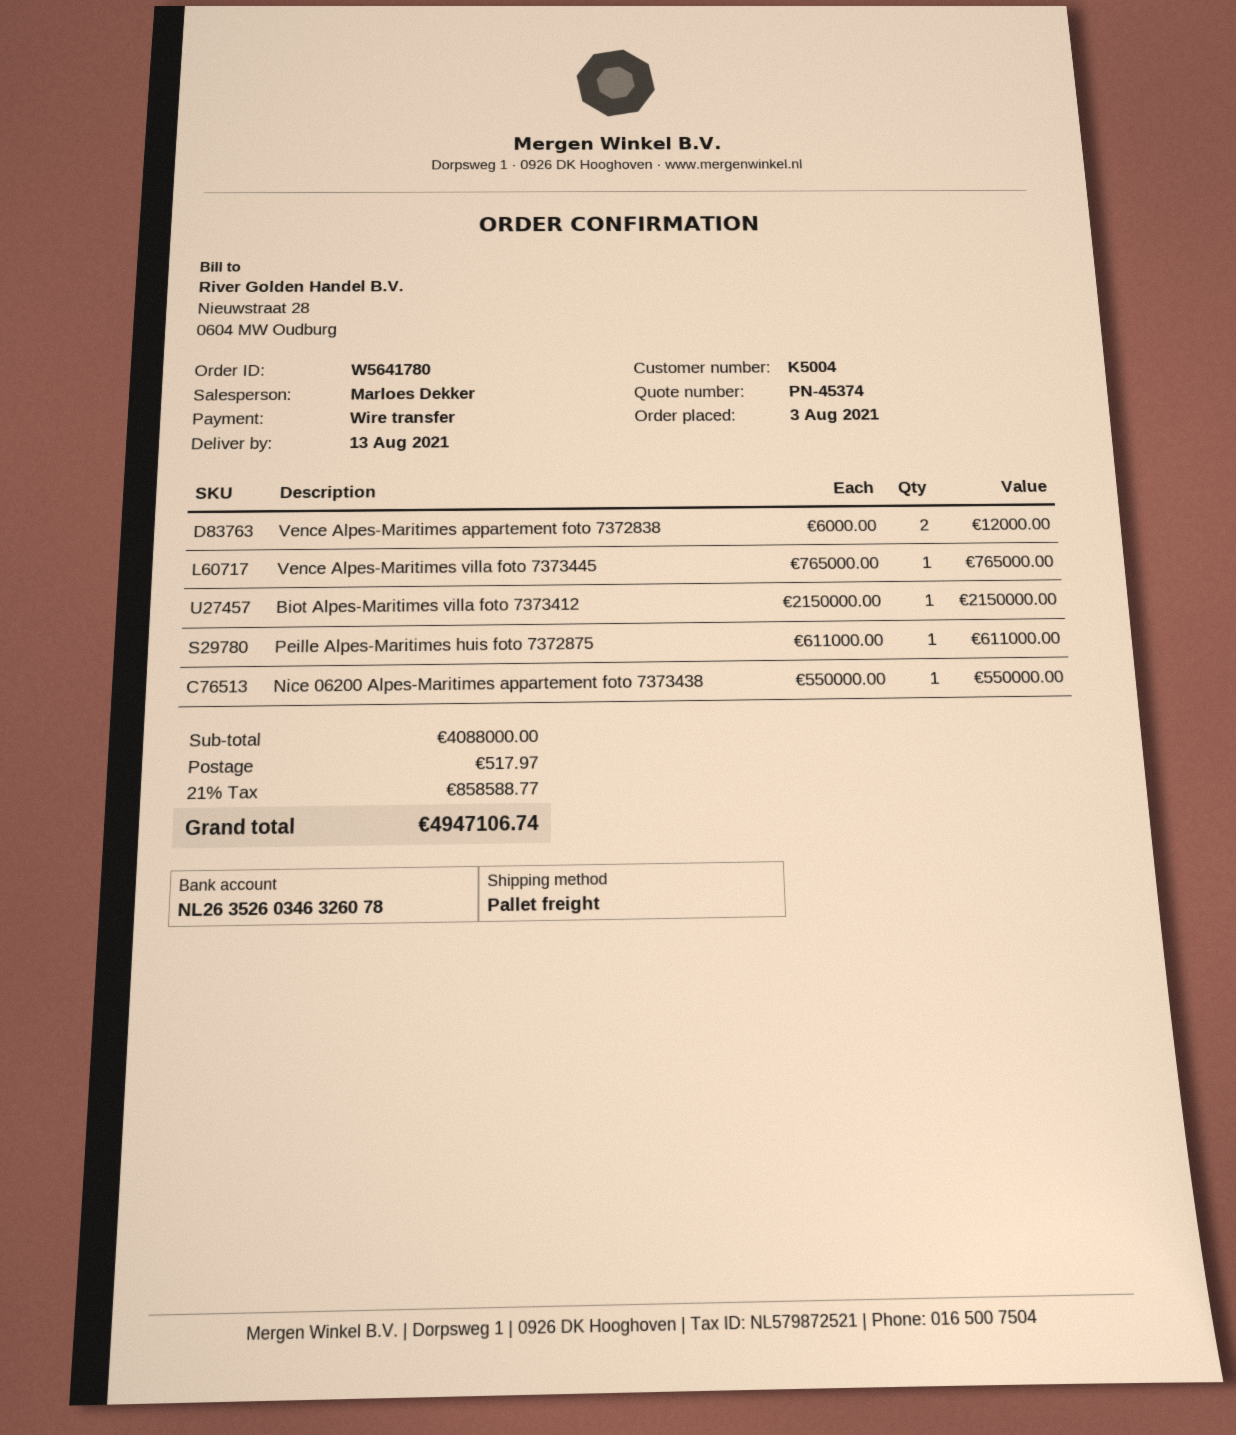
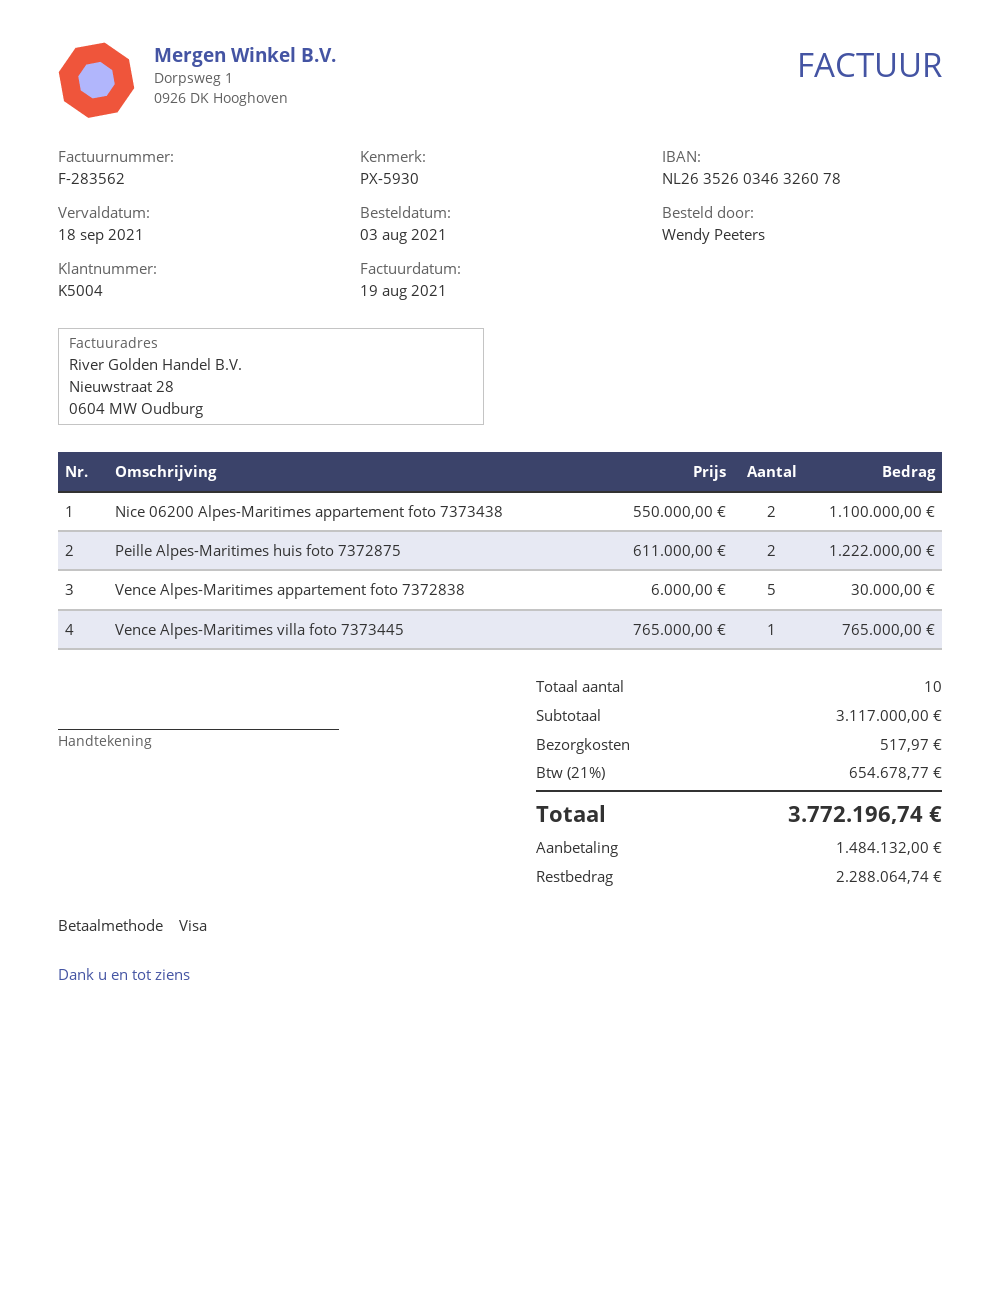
payment method: bank transfer -> Visa
Vence Alpes-Maritimes appartement foto 7372838: 2 x 6000.00 = 12000.00 -> 5 x 6000.00 = 30000.00
Biot Alpes-Maritimes villa foto 7373412: 1 x 2150000.00 = 2150000.00 -> none
Peille Alpes-Maritimes huis foto 7372875: 1 x 611000.00 = 611000.00 -> 2 x 611000.00 = 1222000.00
Nice 06200 Alpes-Maritimes appartement foto 7373438: 1 x 550000.00 = 550000.00 -> 2 x 550000.00 = 1100000.00
subtotal: 4088000.00 -> 3117000.00
tax: 21% = 858588.77 -> 21% = 654678.77
total: 4947106.74 -> 3772196.74

